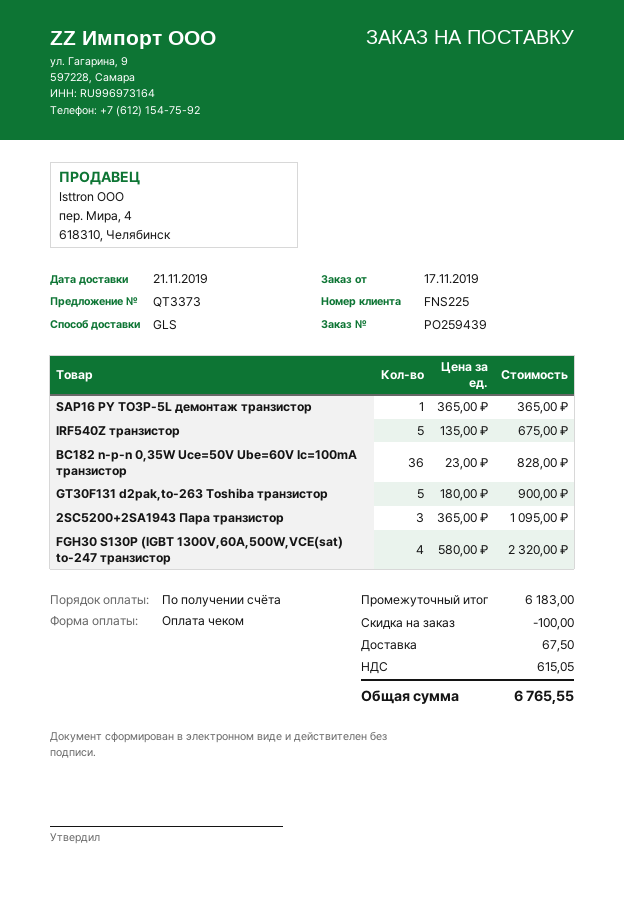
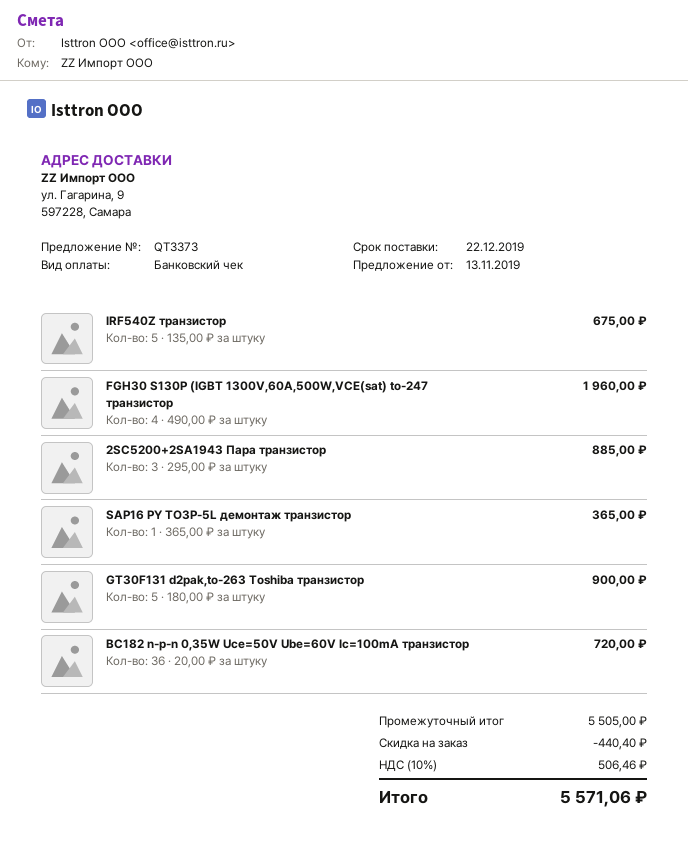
delivery date: 2019-11-21 -> 2019-12-22
BC182 n-p-n 0,35W Uce=50V Ube=60V Ic=100mA транзистор: 36 x 23.00 = 828.00 -> 36 x 20.00 = 720.00
2SC5200+2SA1943 Пара транзистор: 3 x 365.00 = 1095.00 -> 3 x 295.00 = 885.00
FGH30 S130P (IGBT 1300V,60A,500W,VCE(sat) to-247 транзистор: 4 x 580.00 = 2320.00 -> 4 x 490.00 = 1960.00
subtotal: 6183.00 -> 5505.00
discount: 100.00 -> 440.40
shipping: 67.50 -> none
tax: 615.05 -> 506.46
total: 6765.55 -> 5571.06

